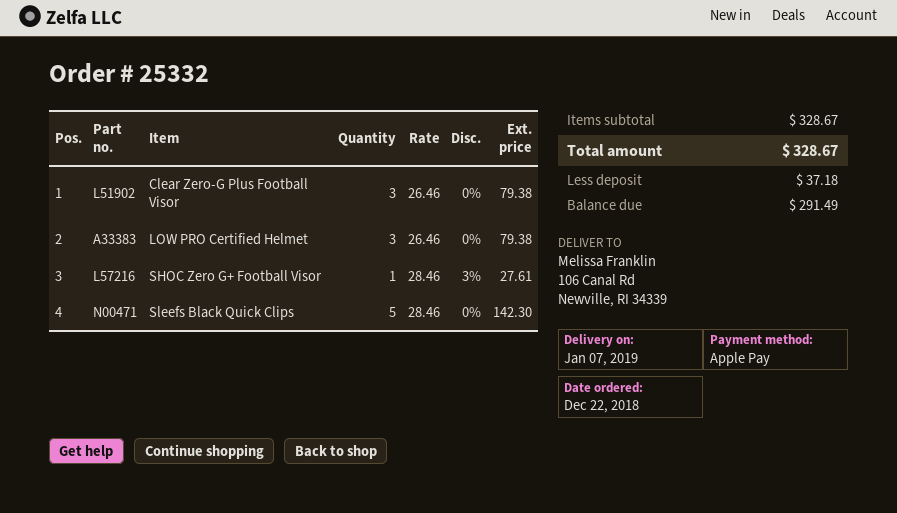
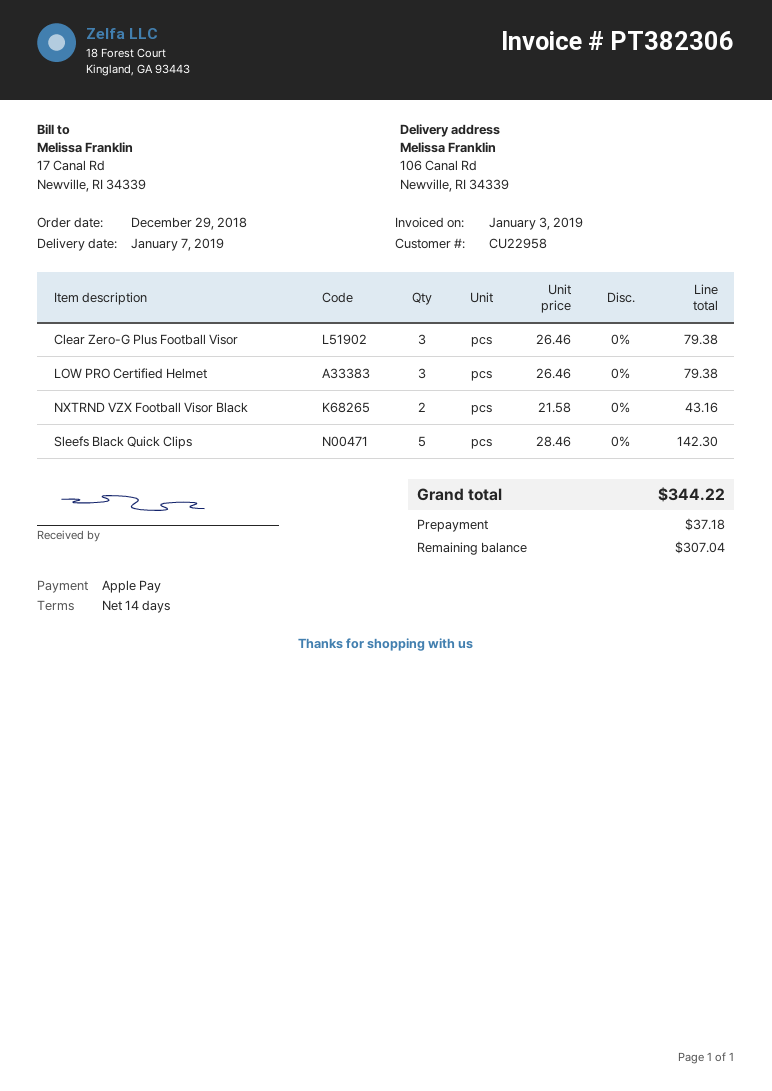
order date: 2018-12-22 -> 2018-12-29
SHOC Zero G+ Football Visor: 1 x 28.46 - 3% = 27.61 -> none
NXTRND VZX Football Visor Black: none -> 2 x 21.58 = 43.16
total: 328.67 -> 344.22
balance: 291.49 -> 307.04

